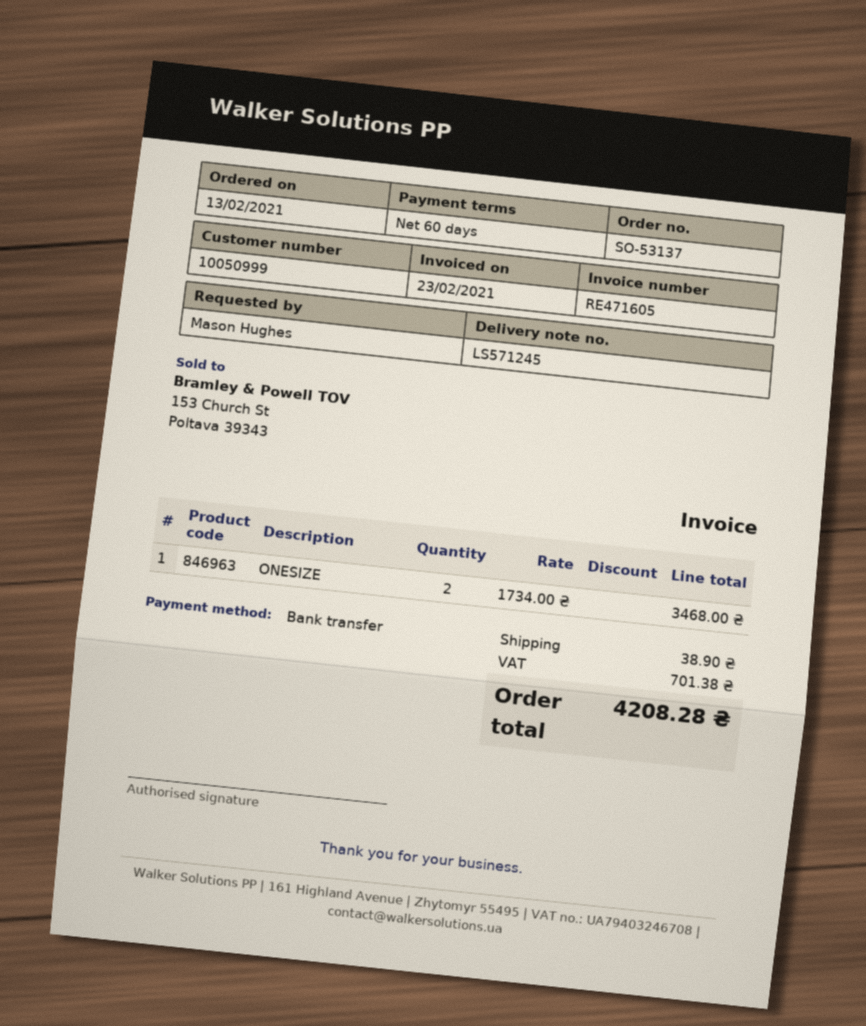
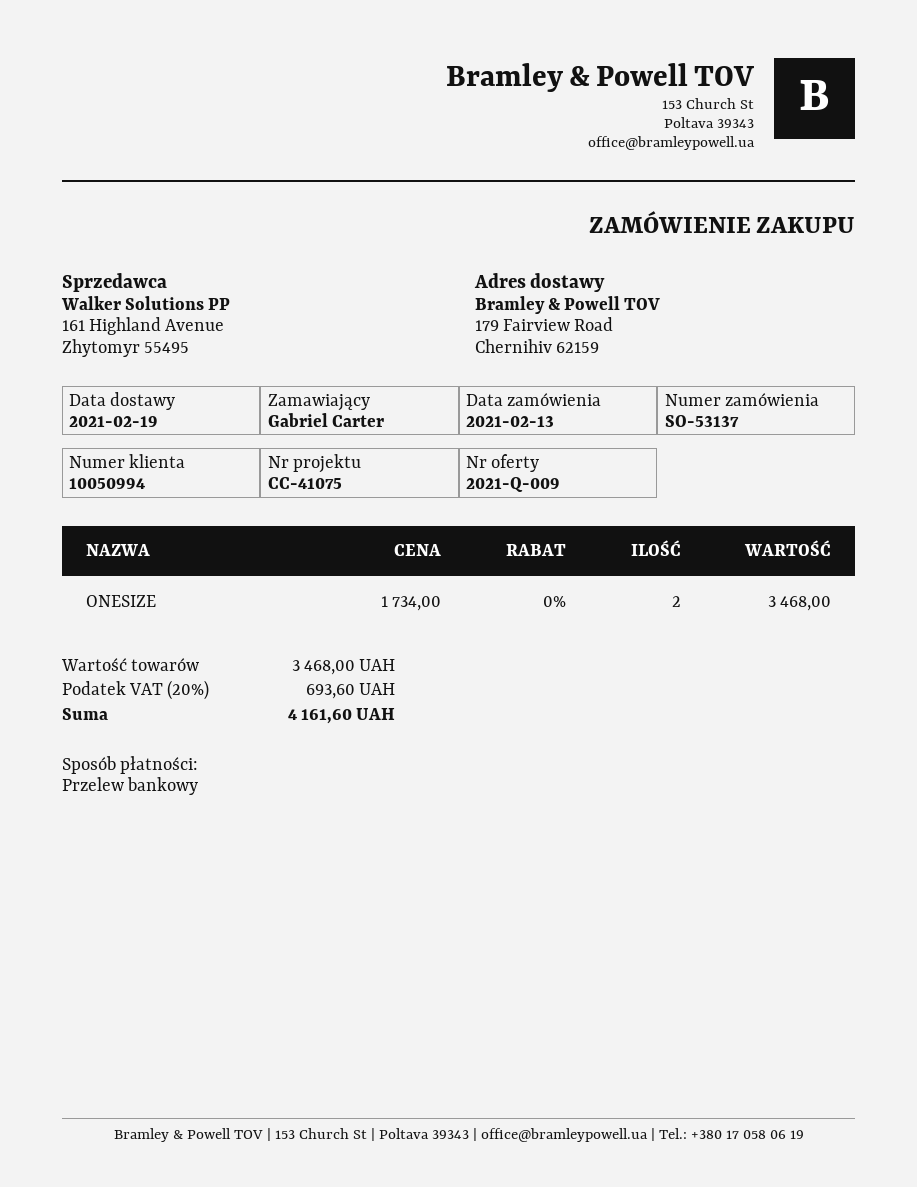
customer number: 10050999 -> 10050994
ordered by: Mason Hughes -> Gabriel Carter
shipping: 38.90 -> none
tax: 701.38 -> 693.60
total: 4208.28 -> 4161.60

